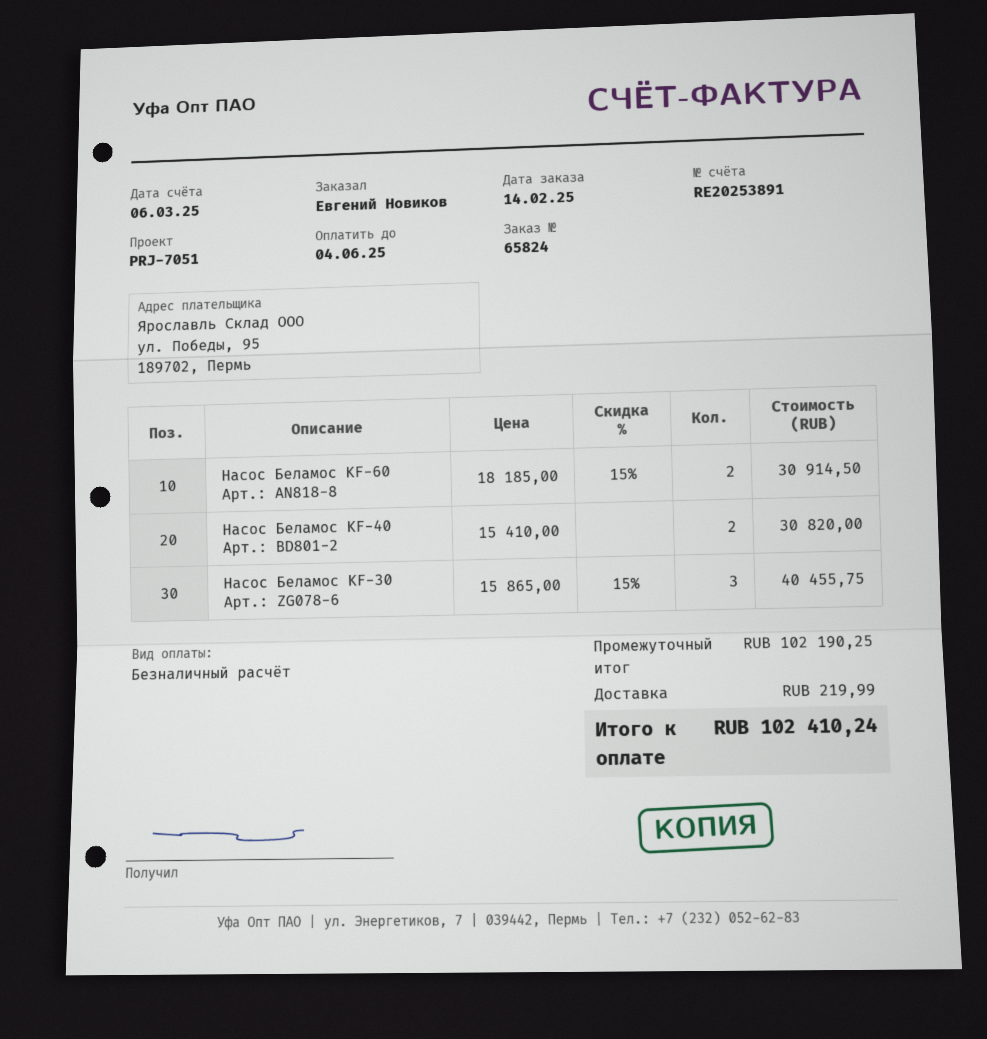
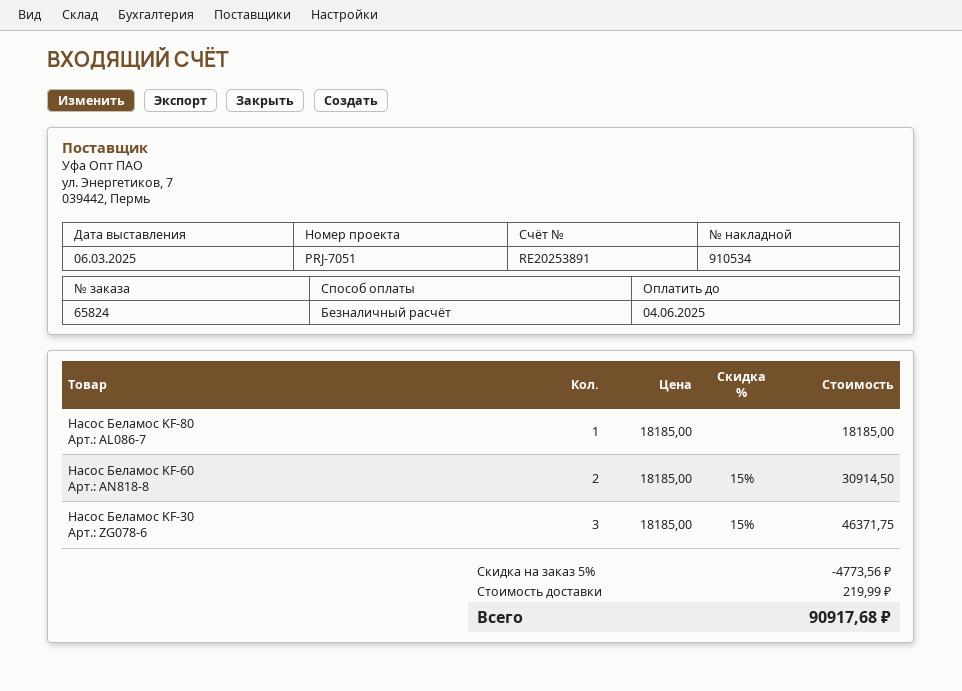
Насос Беламос KF-40: 2 x 15410.00 = 30820.00 -> none
Насос Беламос KF-30: 3 x 15865.00 - 15% = 40455.75 -> 3 x 18185.00 - 15% = 46371.75
Насос Беламос KF-80: none -> 1 x 18185.00 = 18185.00
discount: none -> 5% = 4773.56
total: 102410.24 -> 90917.68

